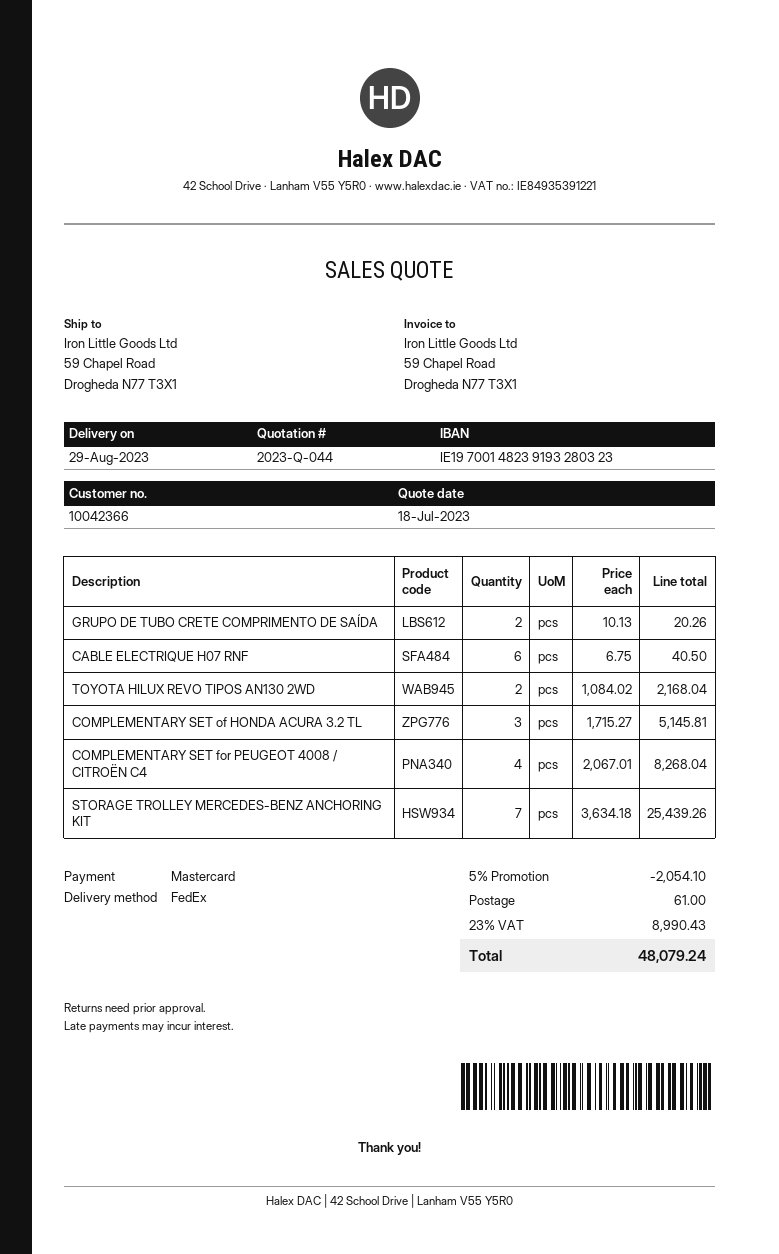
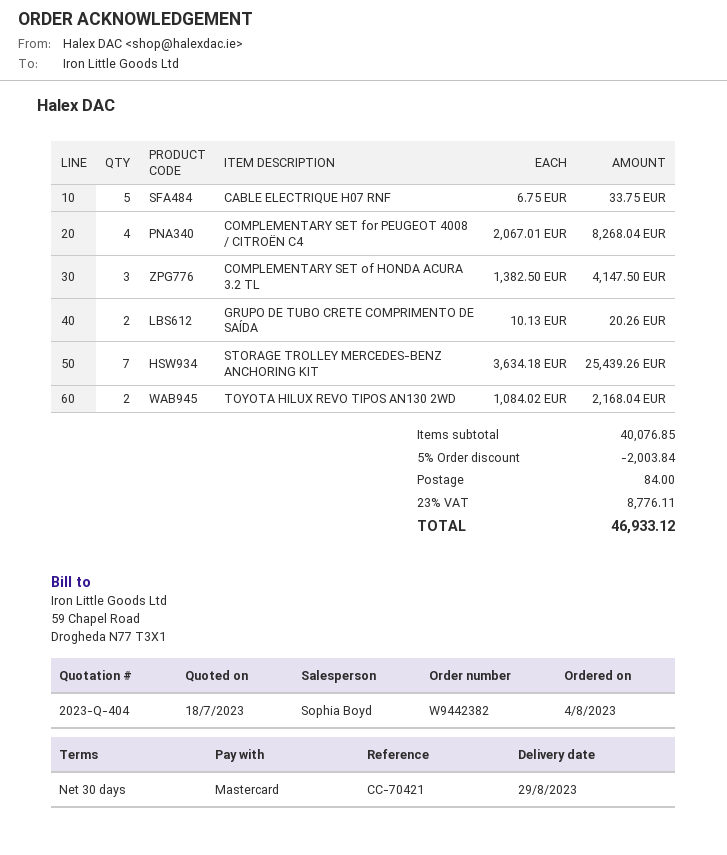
quote number: 2023-Q-044 -> 2023-Q-404
CABLE ELECTRIQUE H07 RNF: 6 x 6.75 = 40.50 -> 5 x 6.75 = 33.75
COMPLEMENTARY SET of HONDA ACURA 3.2 TL: 3 x 1715.27 = 5145.81 -> 3 x 1382.50 = 4147.50
discount: 5% = 2054.10 -> 5% = 2003.84
shipping: 61.00 -> 84.00
tax: 23% = 8990.43 -> 23% = 8776.11
total: 48079.24 -> 46933.12

